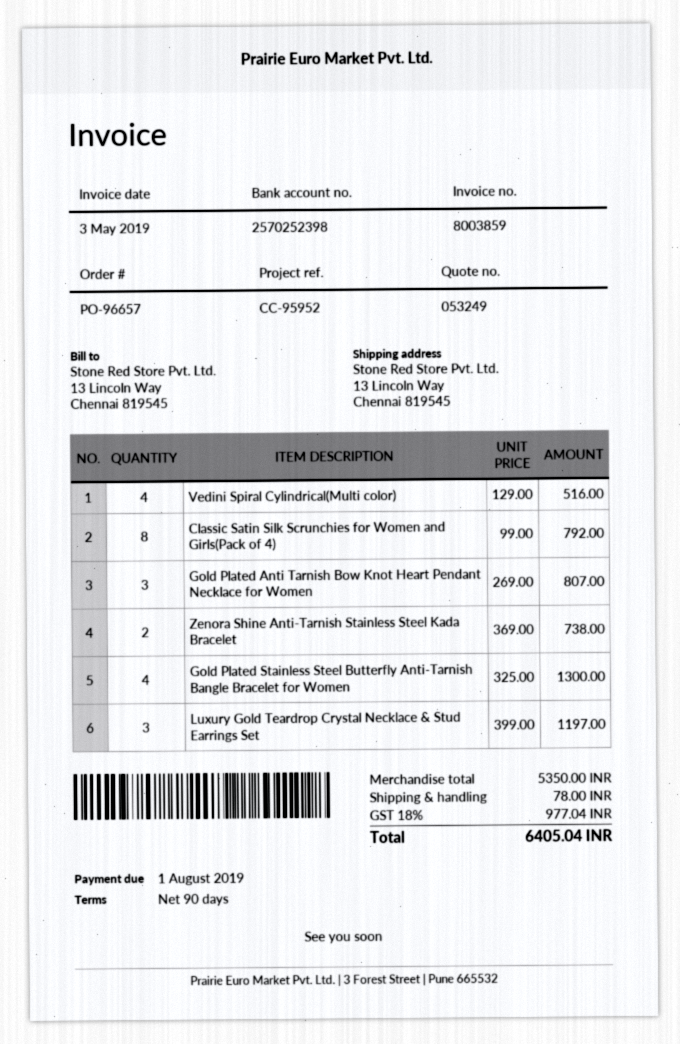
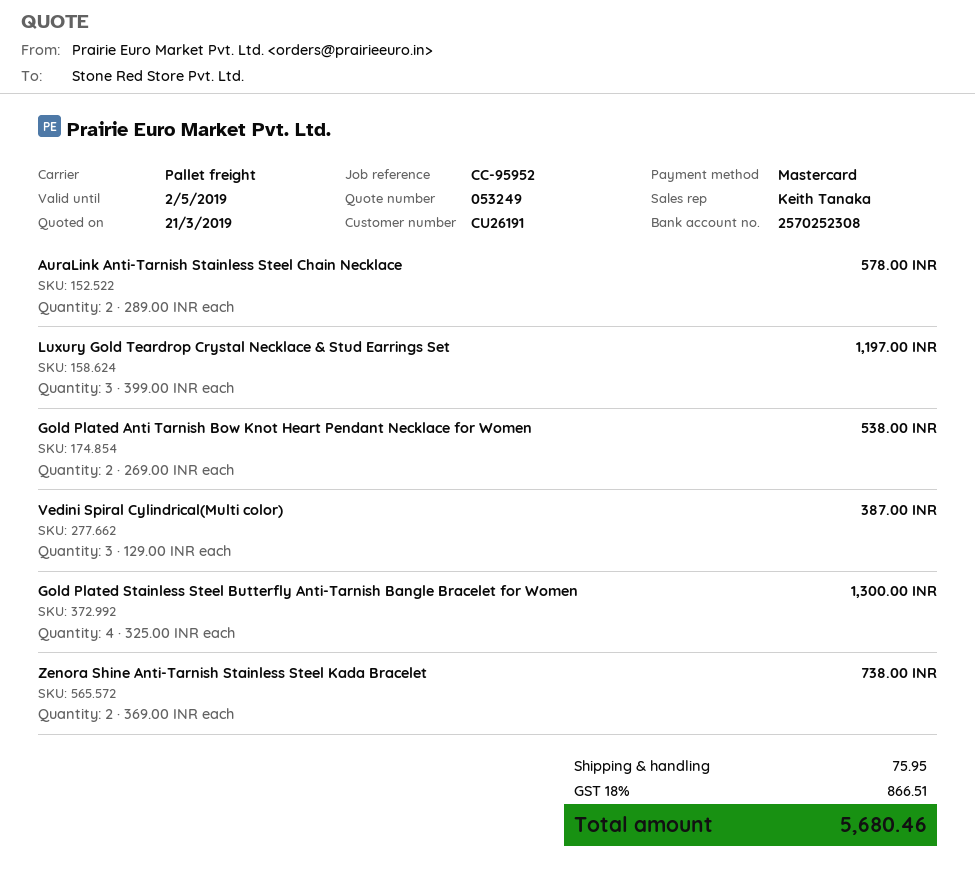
bank account: 2570252398 -> 2570252308
Vedini Spiral Cylindrical(Multi color): 4 x 129.00 = 516.00 -> 3 x 129.00 = 387.00
Classic Satin Silk Scrunchies for Women and Girls(Pack of 4): 8 x 99.00 = 792.00 -> none
Gold Plated Anti Tarnish Bow Knot Heart Pendant Necklace for Women: 3 x 269.00 = 807.00 -> 2 x 269.00 = 538.00
AuraLink Anti-Tarnish Stainless Steel Chain Necklace: none -> 2 x 289.00 = 578.00
shipping: 78.00 -> 75.95
tax: 18% = 977.04 -> 18% = 866.51
total: 6405.04 -> 5680.46

